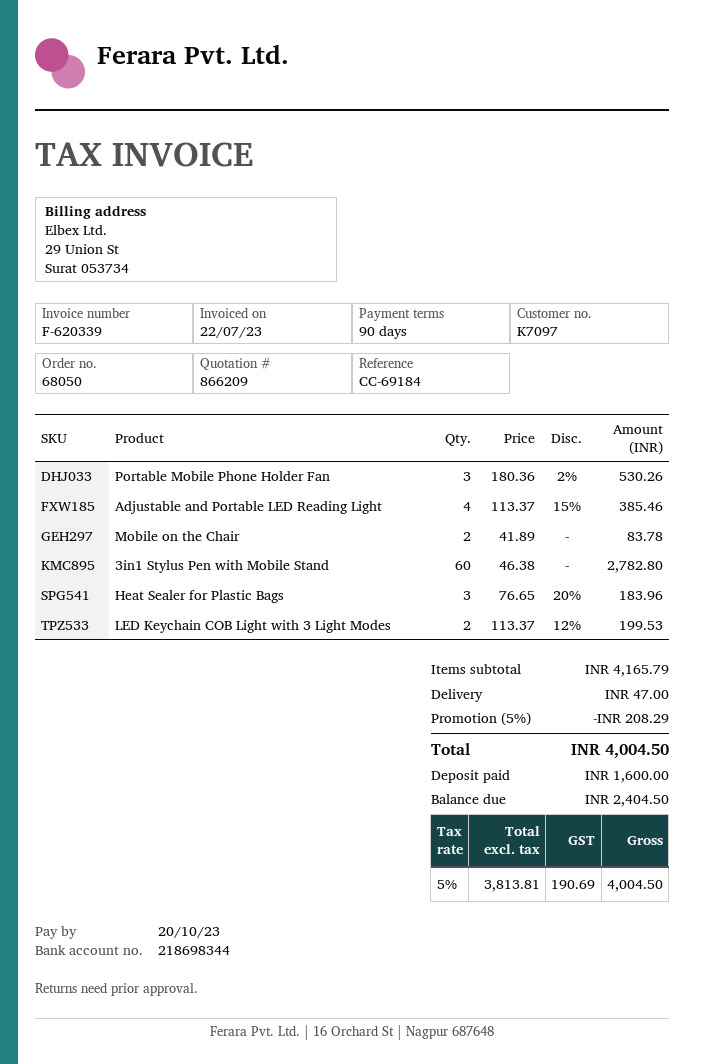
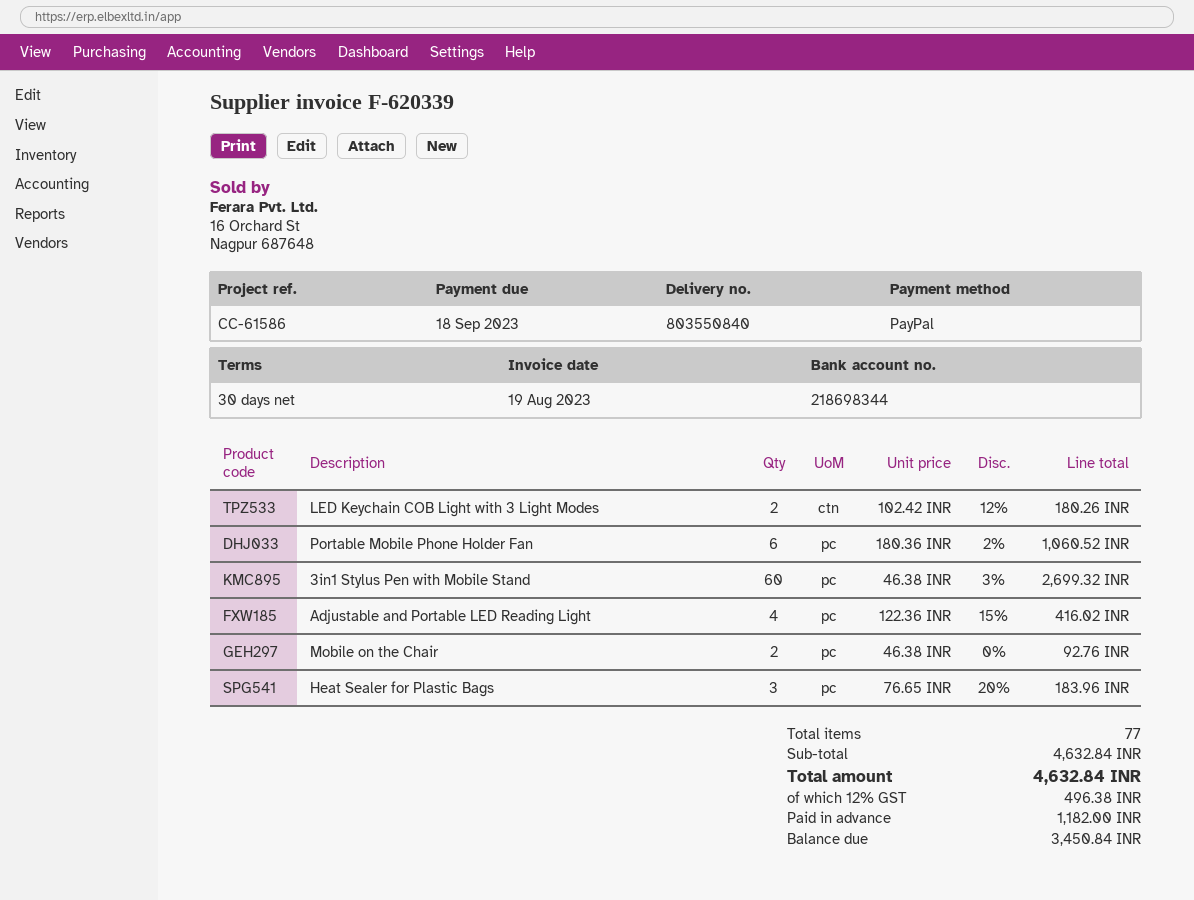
invoice date: 2023-07-22 -> 2023-08-19
payment terms: 90 days -> 30 days
due date: 2023-10-20 -> 2023-09-18
reference: CC-69184 -> CC-61586
Portable Mobile Phone Holder Fan: 3 x 180.36 - 2% = 530.26 -> 6 x 180.36 - 2% = 1060.52
Adjustable and Portable LED Reading Light: 4 x 113.37 - 15% = 385.46 -> 4 x 122.36 - 15% = 416.02
Mobile on the Chair: 2 x 41.89 = 83.78 -> 2 x 46.38 = 92.76
3in1 Stylus Pen with Mobile Stand: 60 x 46.38 = 2782.80 -> 60 x 46.38 - 3% = 2699.32
LED Keychain COB Light with 3 Light Modes: 2 x 113.37 - 12% = 199.53 -> 2 x 102.42 - 12% = 180.26
subtotal: 4165.79 -> 4632.84
discount: 5% = 208.29 -> none
shipping: 47.00 -> none
tax: 5% = 190.69 -> 12% = 496.38
total: 4004.50 -> 4632.84
deposit: 1600.00 -> 1182.00
balance: 2404.50 -> 3450.84

